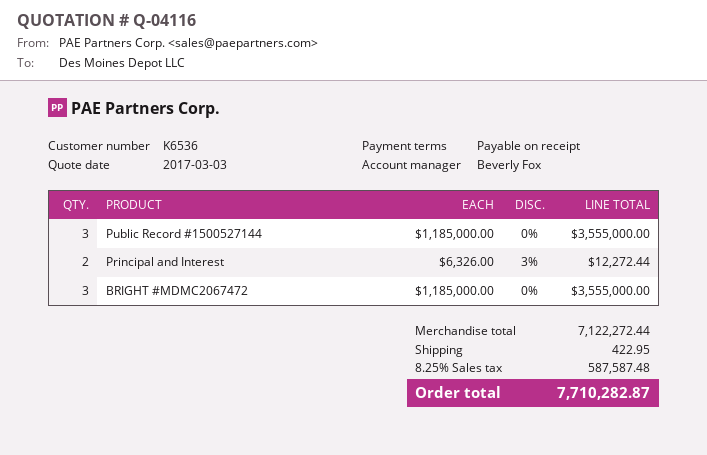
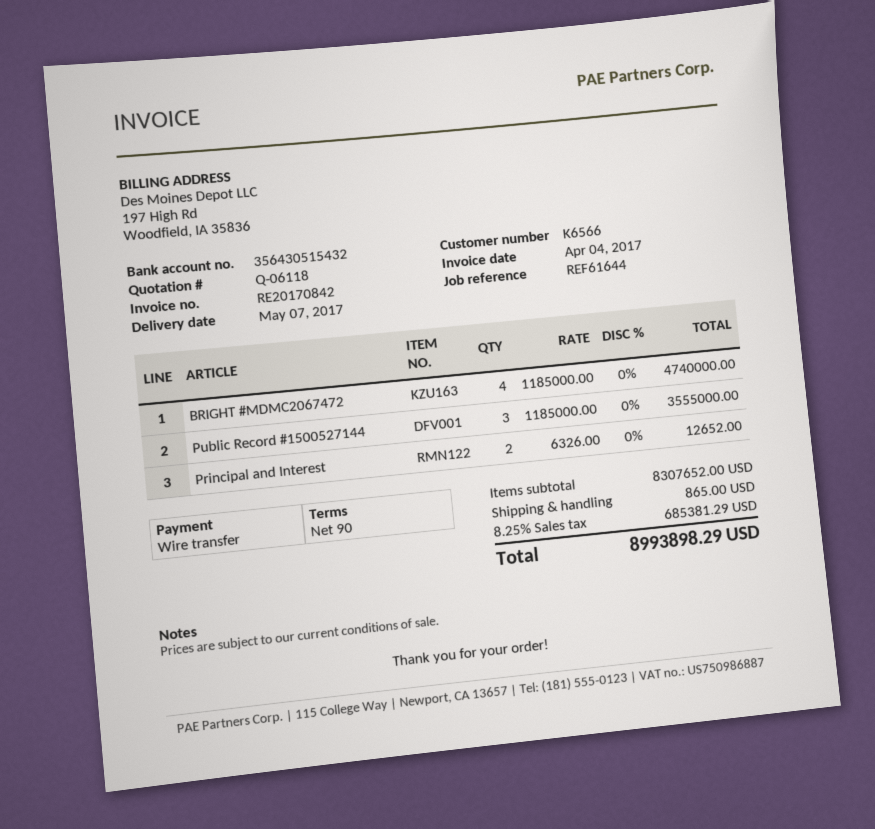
quote number: Q-04116 -> Q-06118
payment terms: on receipt -> 90 days
customer number: K6536 -> K6566
Principal and Interest: 2 x 6326.00 - 3% = 12272.44 -> 2 x 6326.00 = 12652.00
BRIGHT #MDMC2067472: 3 x 1185000.00 = 3555000.00 -> 4 x 1185000.00 = 4740000.00
subtotal: 7122272.44 -> 8307652.00
shipping: 422.95 -> 865.00
tax: 8.25% = 587587.48 -> 8.25% = 685381.29
total: 7710282.87 -> 8993898.29

